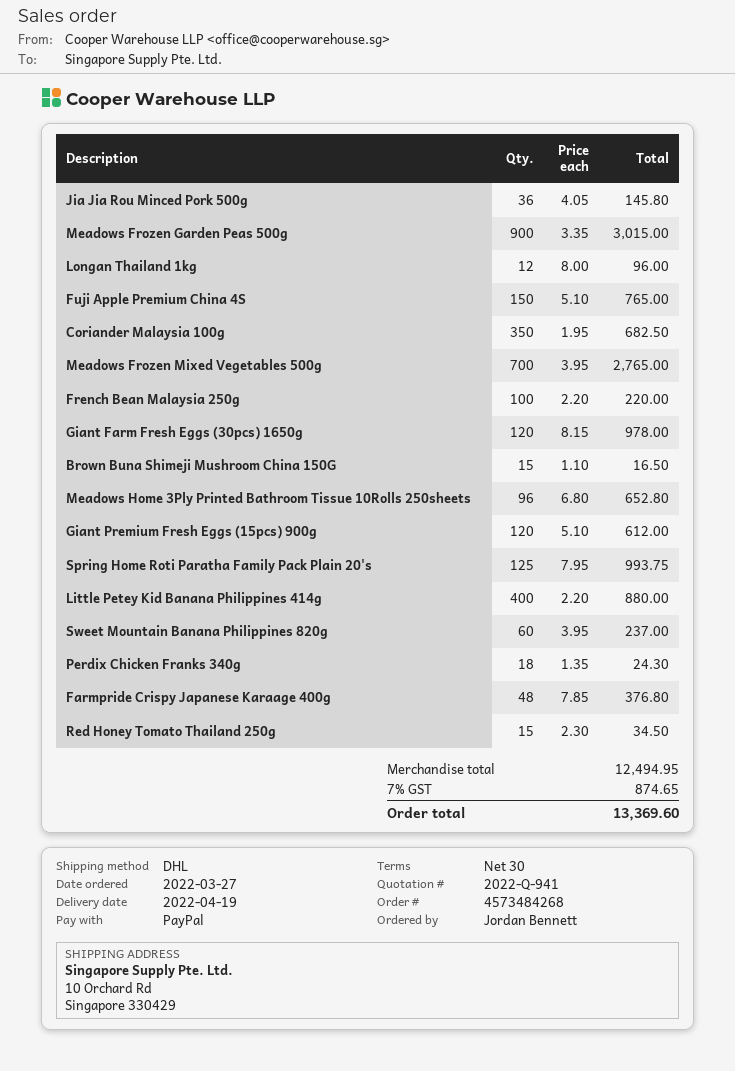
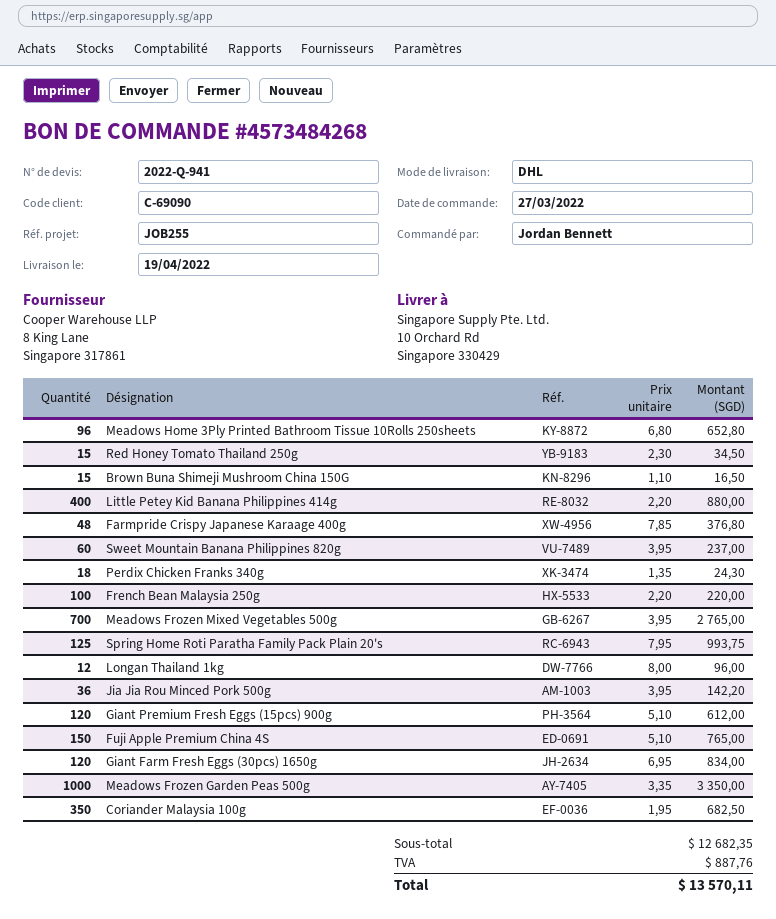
Jia Jia Rou Minced Pork 500g: 36 x 4.05 = 145.80 -> 36 x 3.95 = 142.20
Meadows Frozen Garden Peas 500g: 900 x 3.35 = 3015.00 -> 1000 x 3.35 = 3350.00
Giant Farm Fresh Eggs (30pcs) 1650g: 120 x 8.15 = 978.00 -> 120 x 6.95 = 834.00
subtotal: 12494.95 -> 12682.35
tax: 874.65 -> 887.76
total: 13369.60 -> 13570.11

